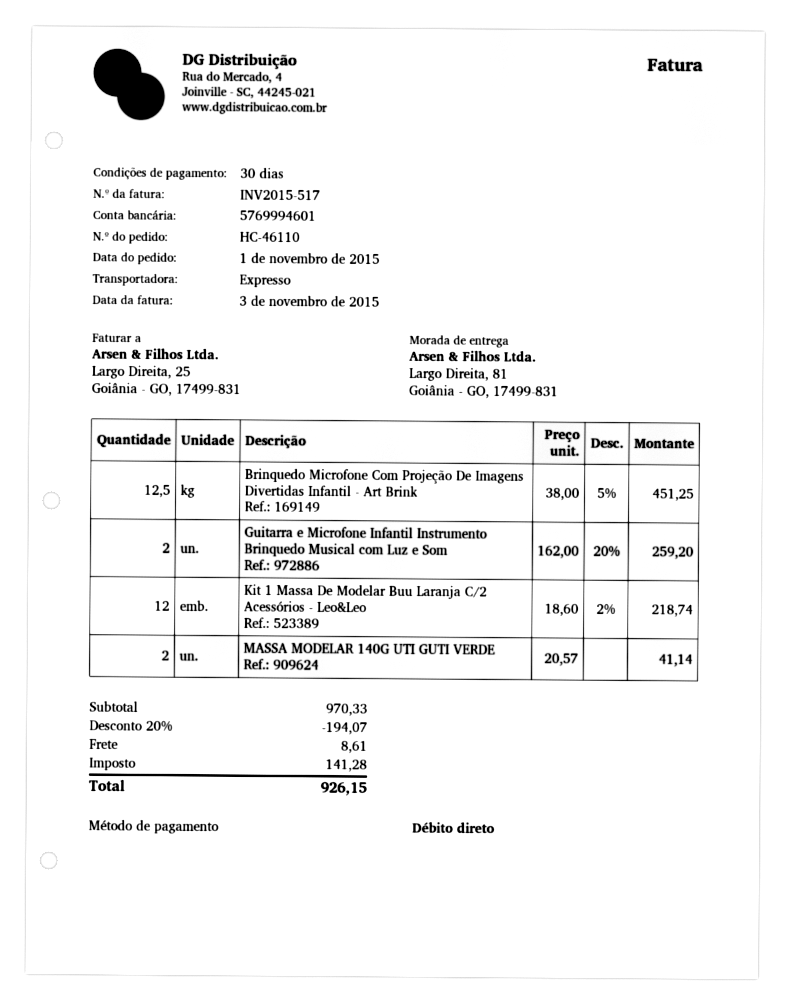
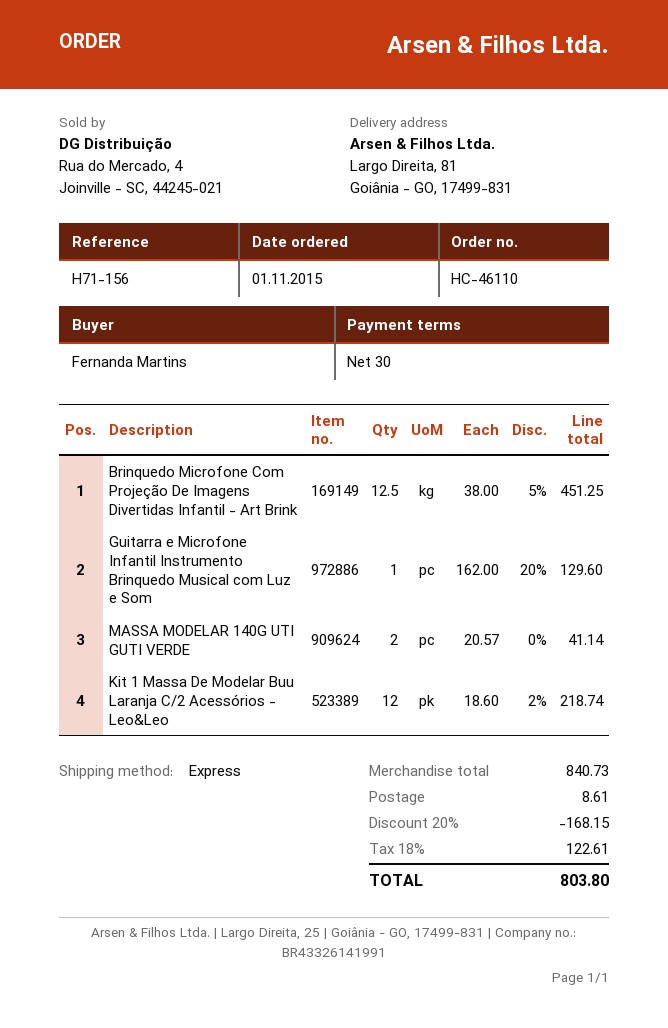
Guitarra e Microfone Infantil Instrumento Brinquedo Musical com Luz e Som: 2 x 162.00 - 20% = 259.20 -> 1 x 162.00 - 20% = 129.60
subtotal: 970.33 -> 840.73
discount: 20% = 194.07 -> 20% = 168.15
tax: 141.28 -> 122.61
total: 926.15 -> 803.80

